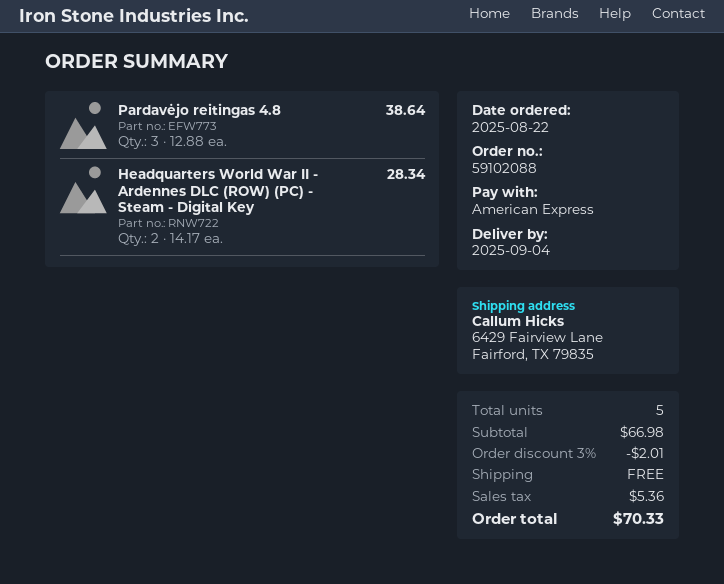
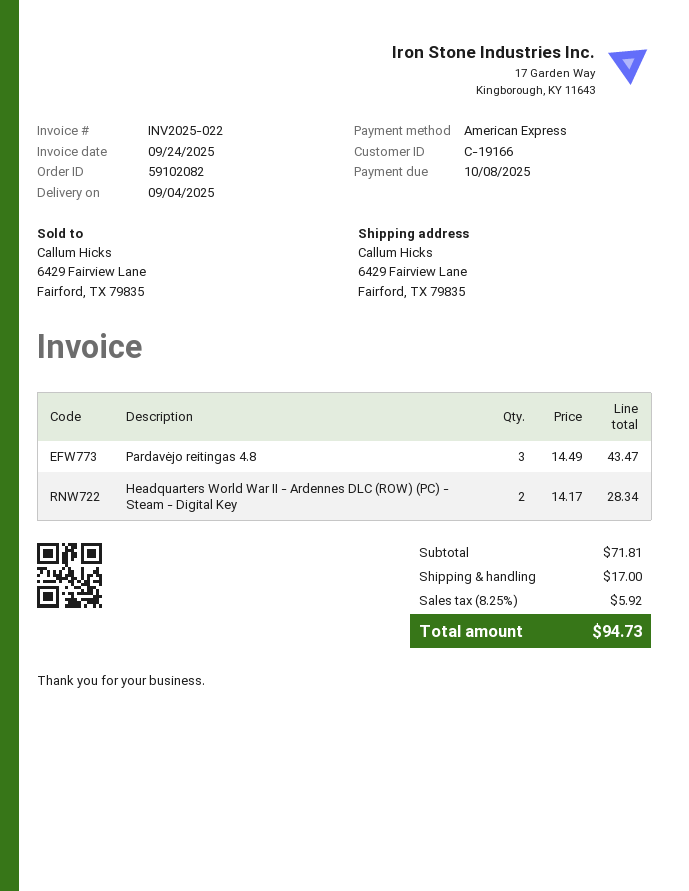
order number: 59102088 -> 59102082
Pardavėjo reitingas 4.8: 3 x 12.88 = 38.64 -> 3 x 14.49 = 43.47
subtotal: 66.98 -> 71.81
discount: 3% = 2.01 -> none
shipping: 0.00 -> 17.00
tax: 5.36 -> 5.92
total: 70.33 -> 94.73

